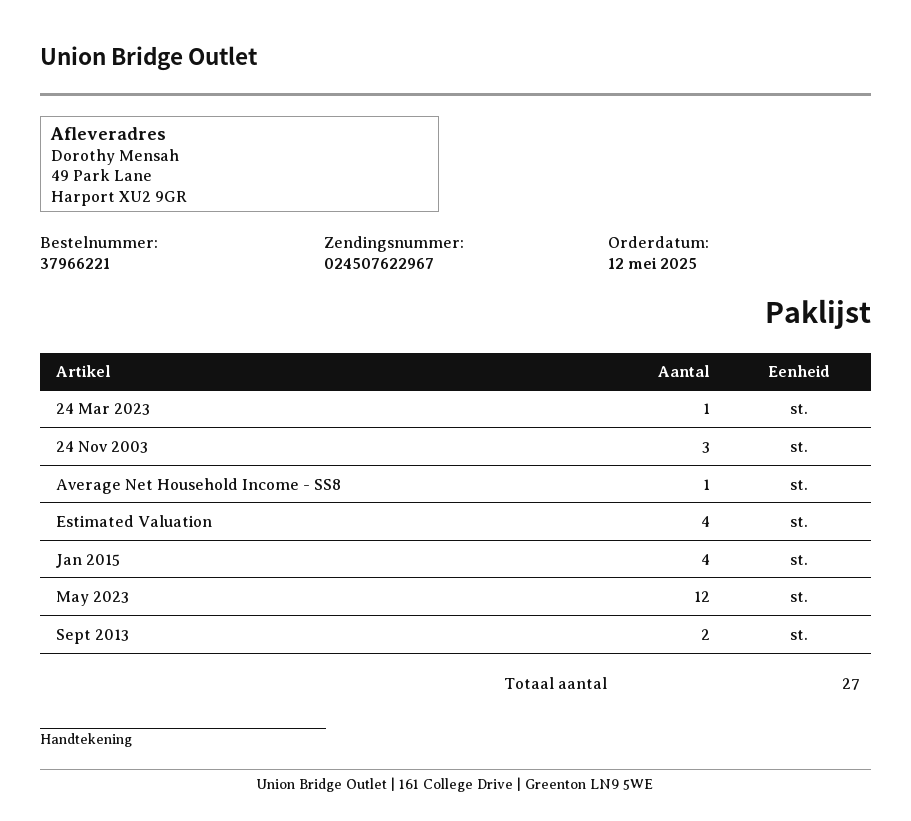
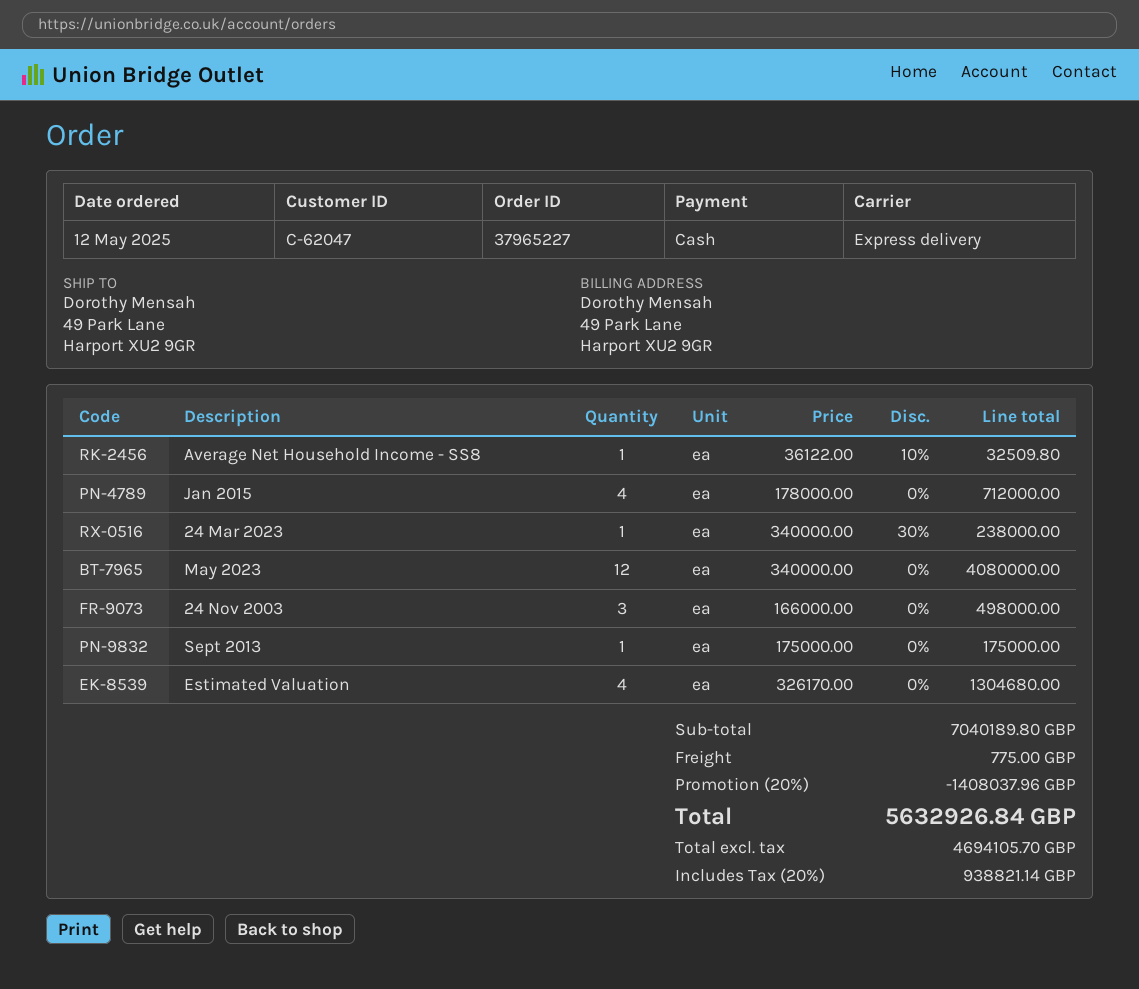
order number: 37966221 -> 37965227
Sept 2013: 2 -> 1

